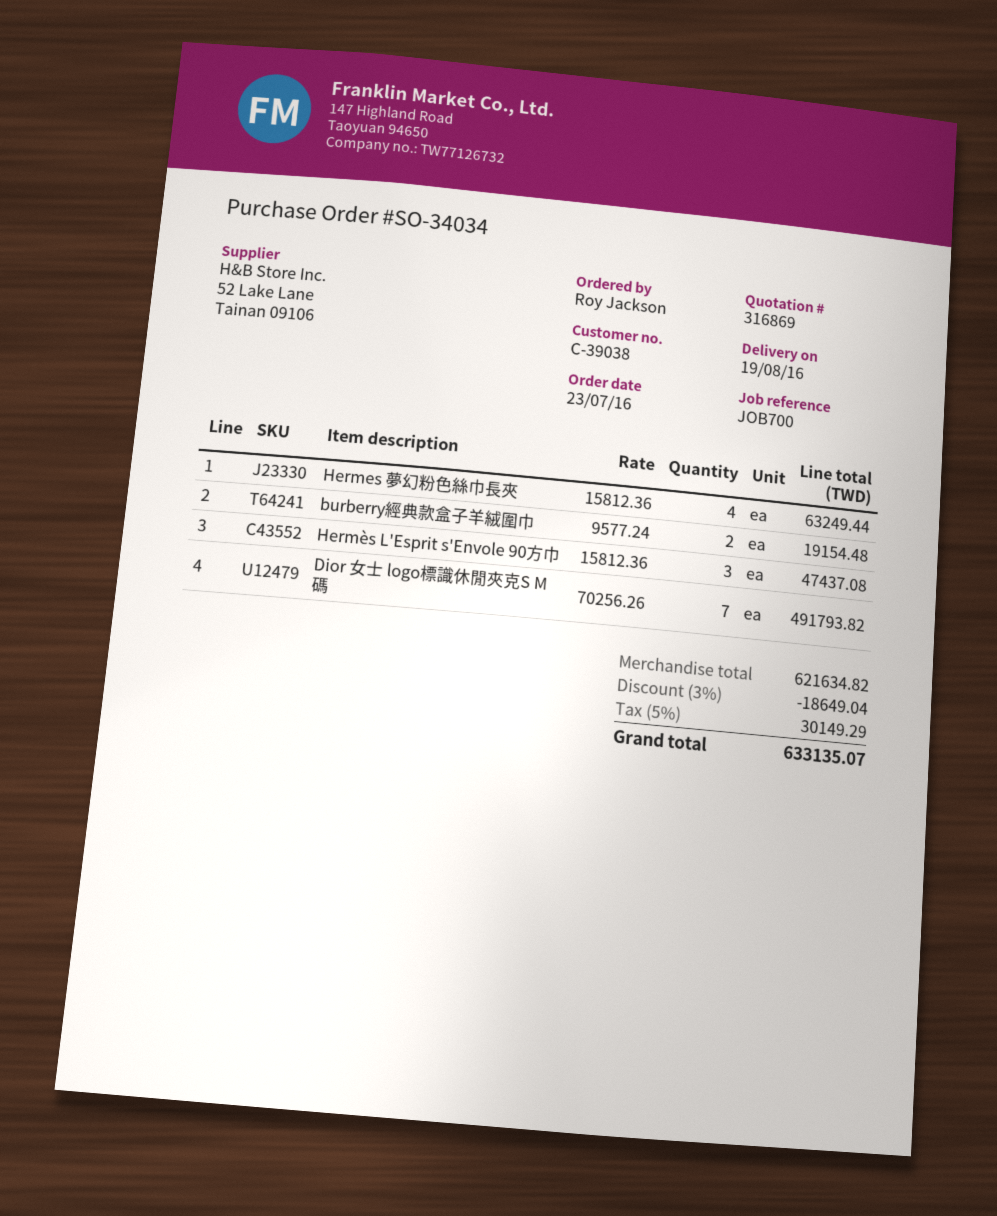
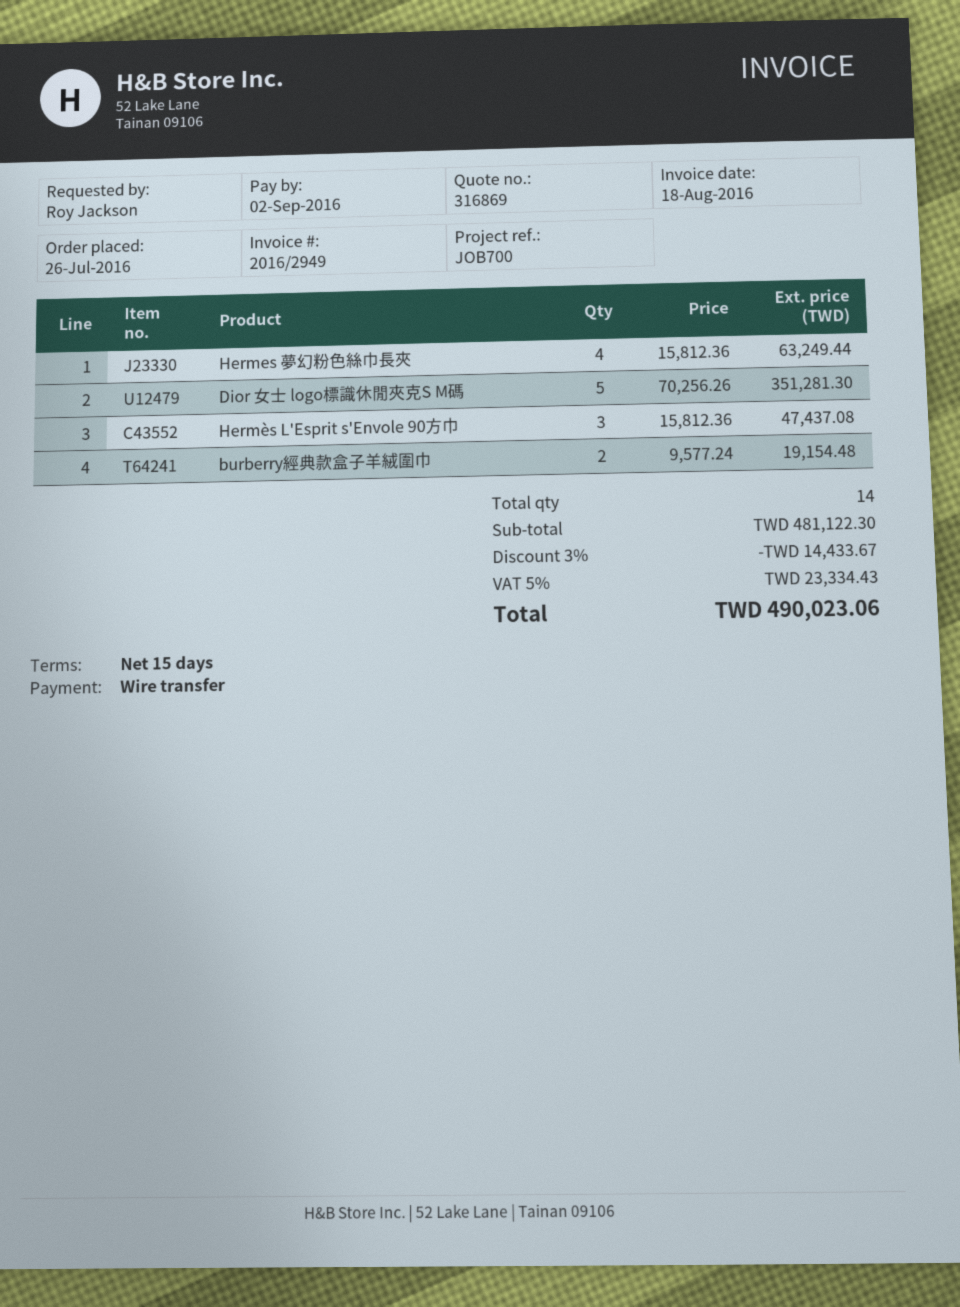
order date: 2016-07-23 -> 2016-07-26
Dior 女士 logo標識休閒夾克S M碼: 7 x 70256.26 = 491793.82 -> 5 x 70256.26 = 351281.30
subtotal: 621634.82 -> 481122.30
discount: 3% = 18649.04 -> 3% = 14433.67
tax: 5% = 30149.29 -> 5% = 23334.43
total: 633135.07 -> 490023.06

